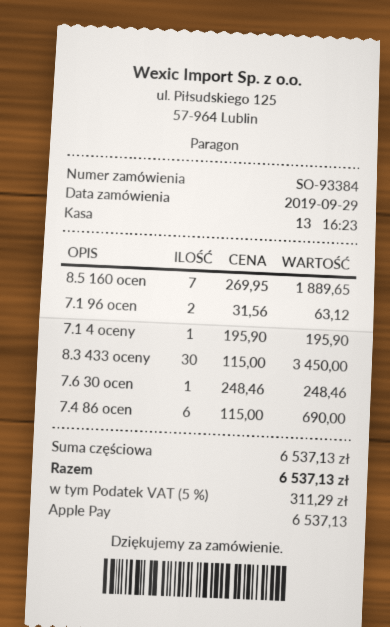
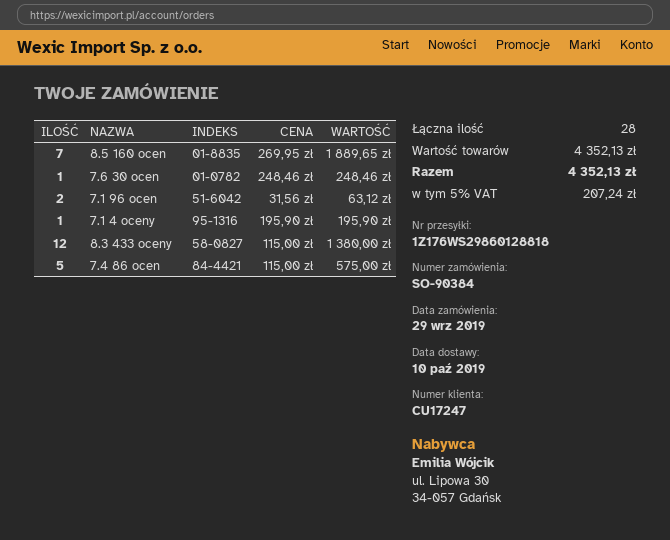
order number: SO-93384 -> SO-90384
8.3 433 oceny: 30 x 115.00 = 3450.00 -> 12 x 115.00 = 1380.00
7.4 86 ocen: 6 x 115.00 = 690.00 -> 5 x 115.00 = 575.00
subtotal: 6537.13 -> 4352.13
tax: 5% = 311.29 -> 5% = 207.24
total: 6537.13 -> 4352.13

